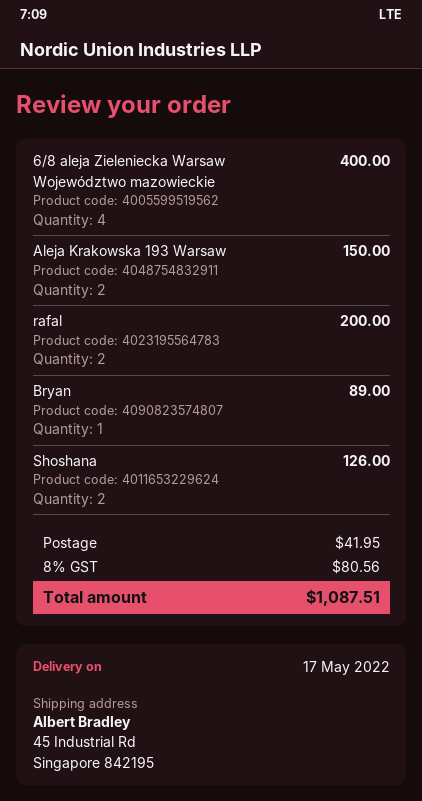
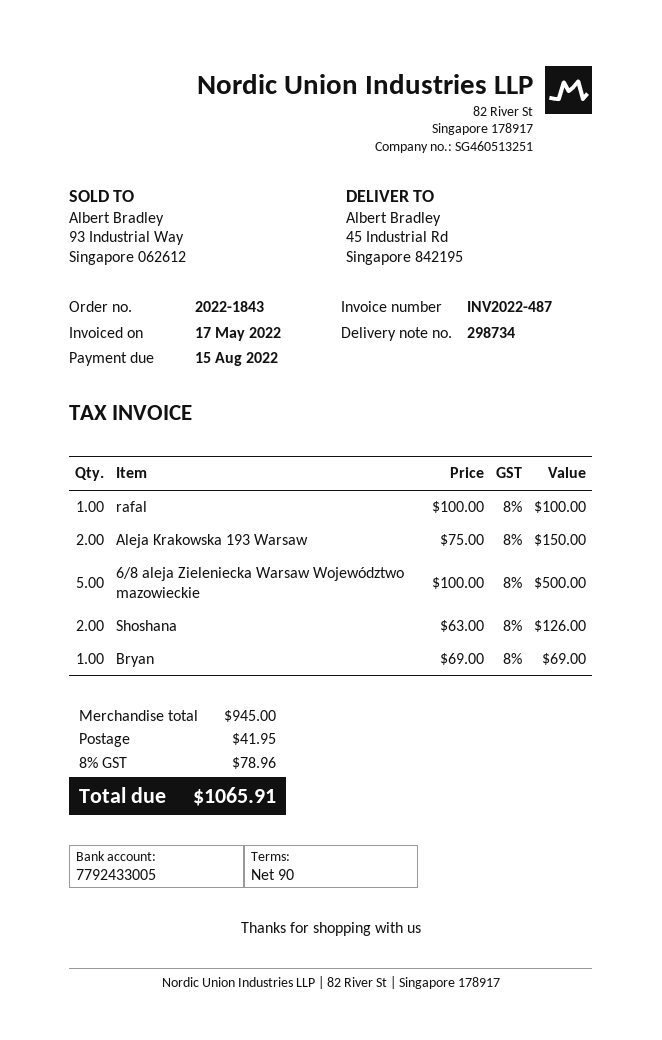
6/8 aleja Zieleniecka Warsaw Województwo mazowieckie: 4 for 400.00 -> 5 for 500.00
rafal: 2 for 200.00 -> 1 for 100.00
Bryan: 1 for 89.00 -> 1 for 69.00
tax: 8% = 80.56 -> 8% = 78.96
total: 1087.51 -> 1065.91

